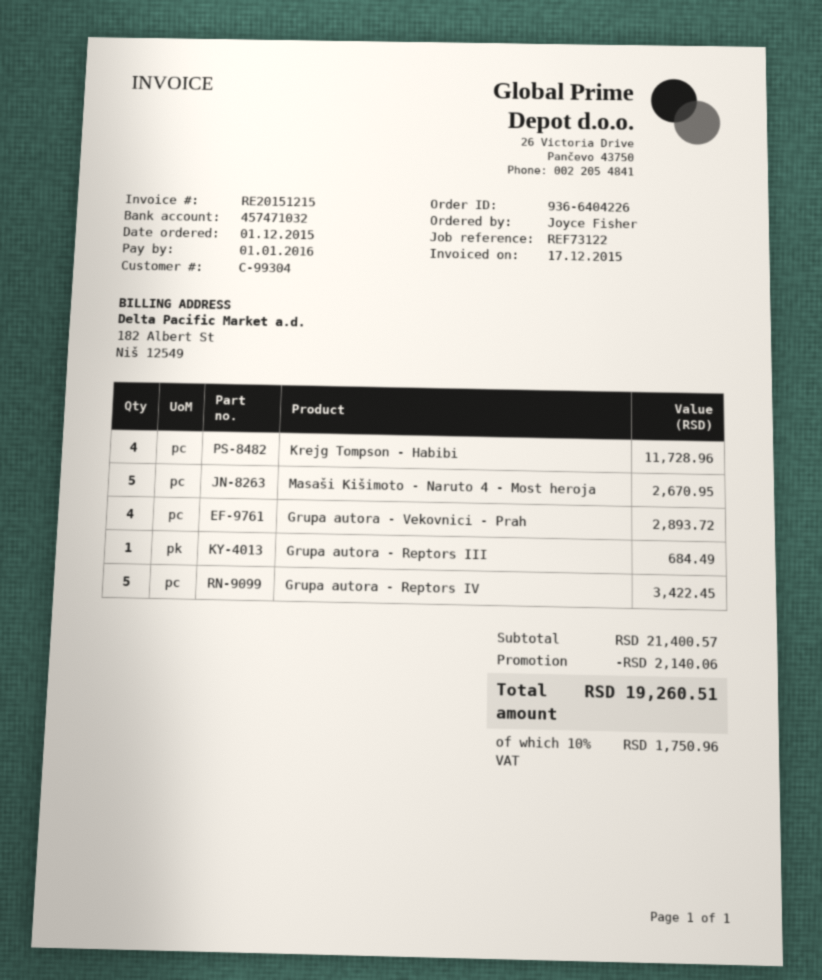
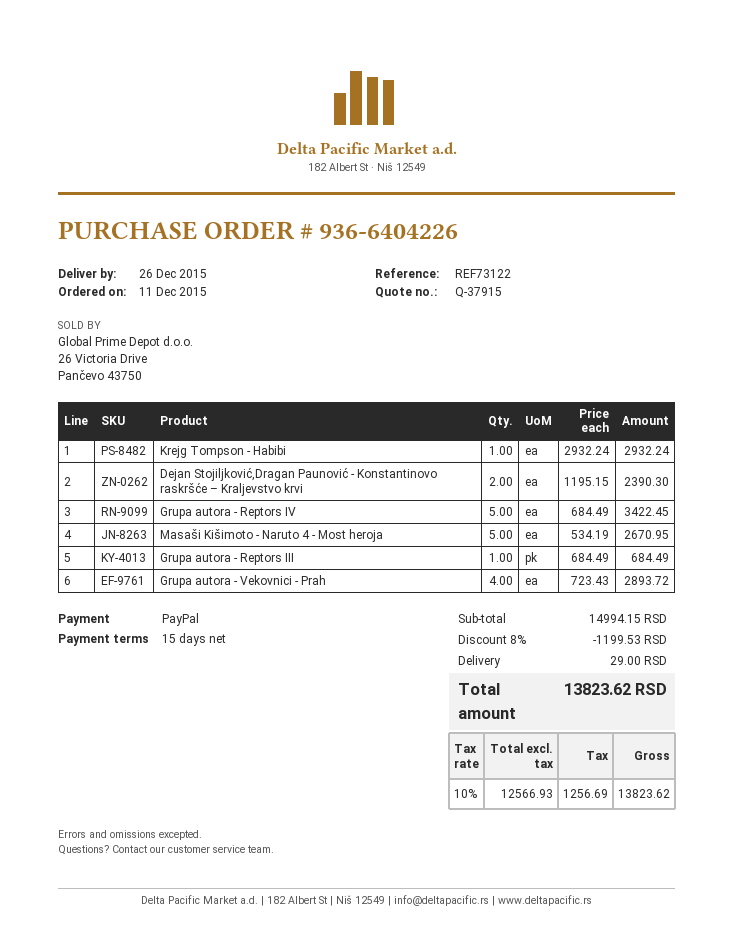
order date: 2015-12-01 -> 2015-12-11
Krejg Tompson - Habibi: 4 for 11728.96 -> 1 for 2932.24
Dejan Stojiljković,Dragan Paunović - Konstantinovo raskršće – Kraljevstvo krvi: none -> 2 for 2390.30
subtotal: 21400.57 -> 14994.15
discount: 2140.06 -> 1199.53
shipping: none -> 29.00
tax: 10% = 1750.96 -> 10% = 1256.69
total: 19260.51 -> 13823.62

